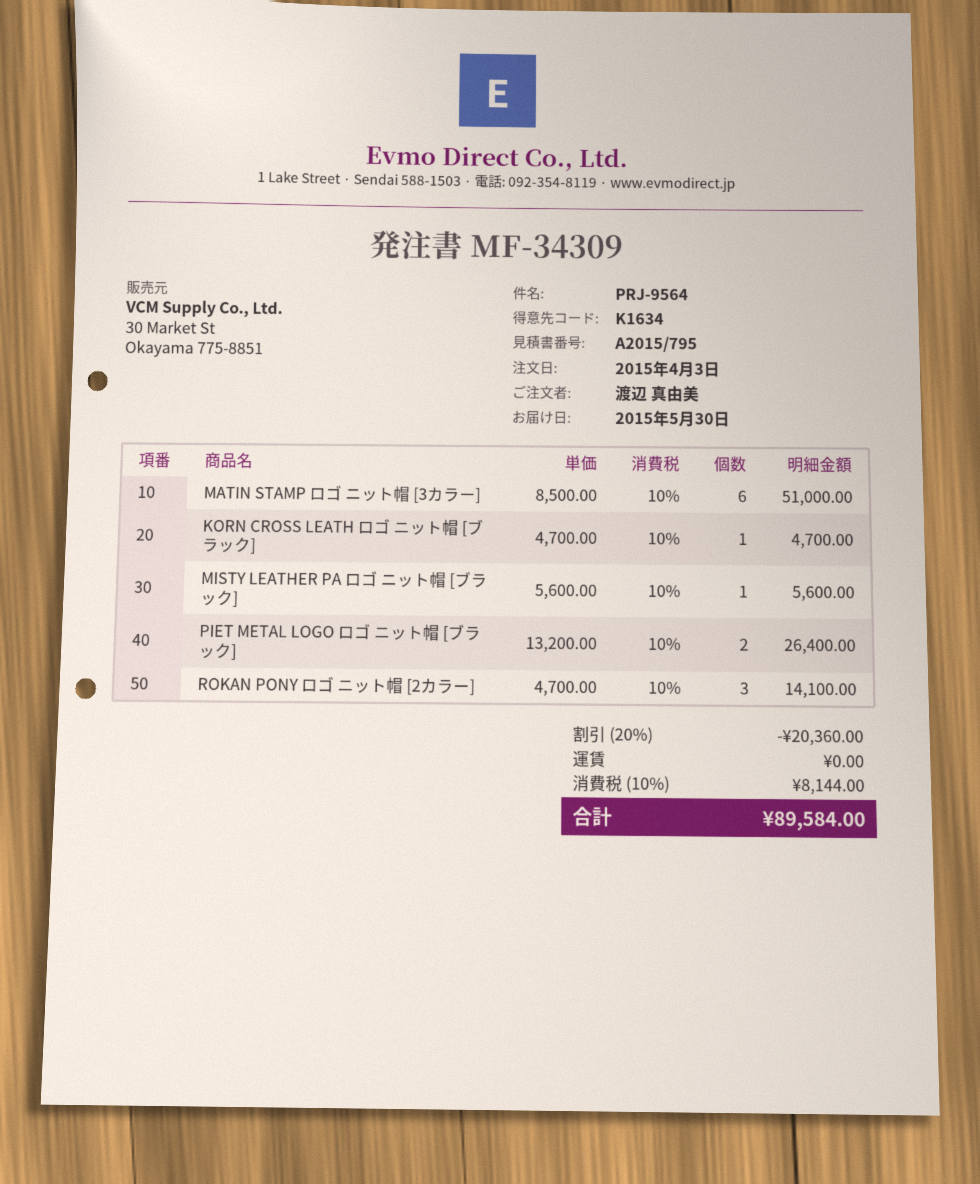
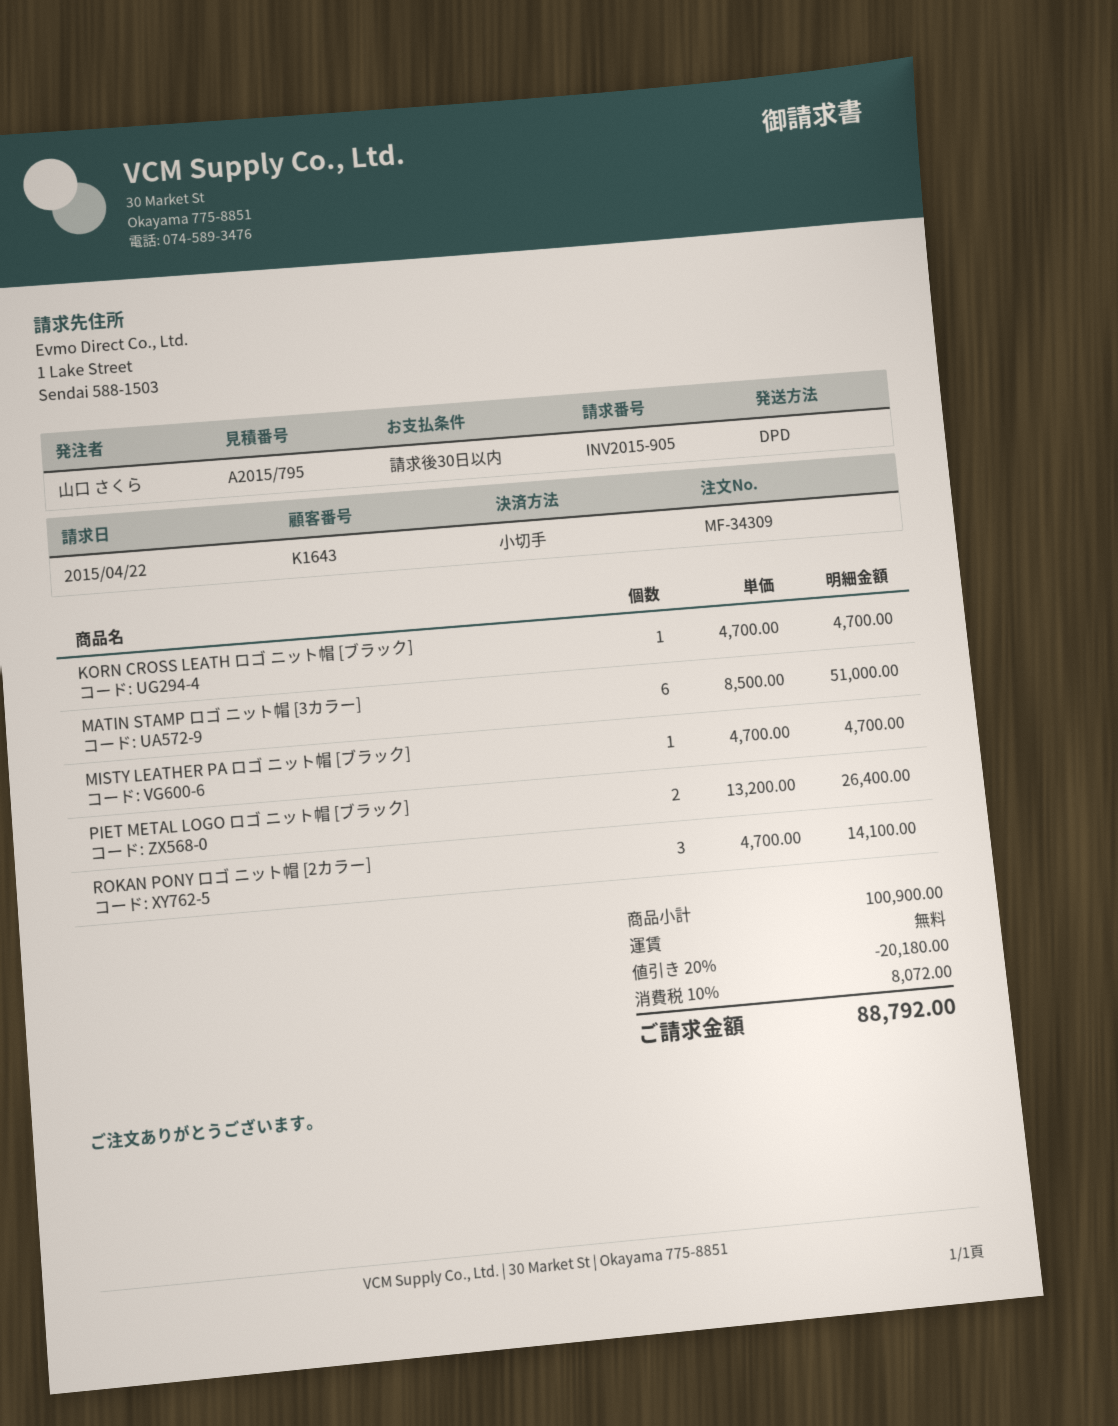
customer number: K1634 -> K1643
ordered by: 渡辺 真由美 -> 山口 さくら
MISTY LEATHER PA ロゴ ニット帽 [ブラック]: 1 x 5600.00 = 5600.00 -> 1 x 4700.00 = 4700.00
discount: 20% = 20360.00 -> 20% = 20180.00
tax: 10% = 8144.00 -> 10% = 8072.00
total: 89584.00 -> 88792.00

